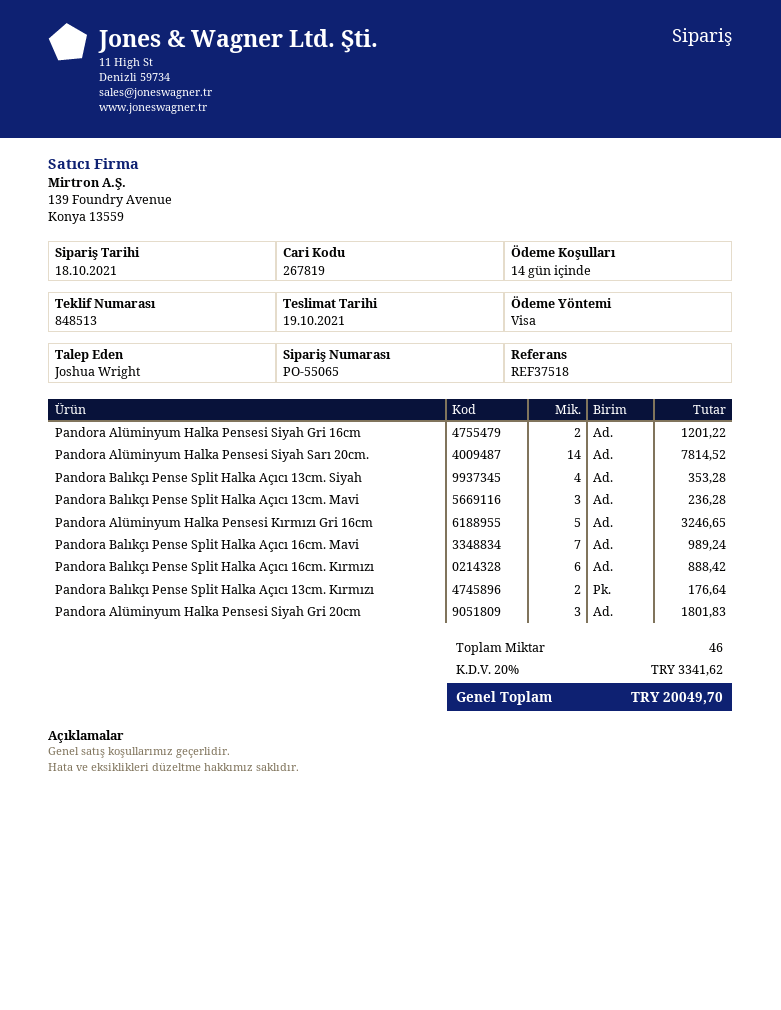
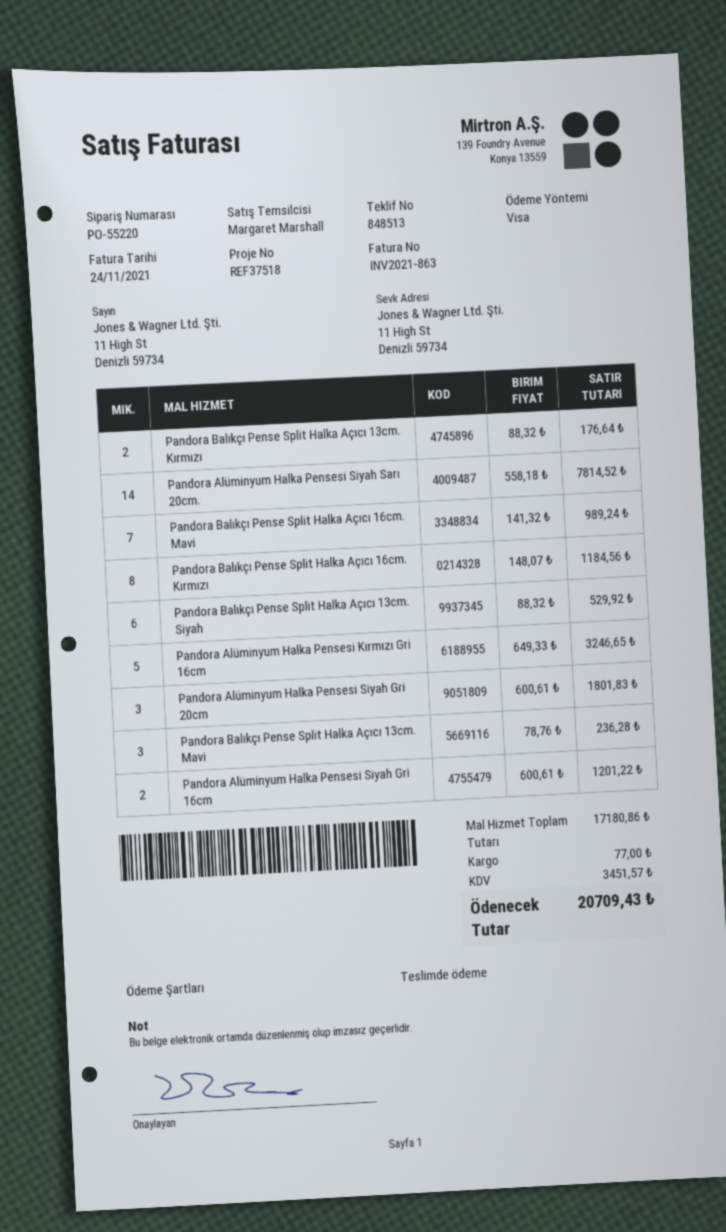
order number: PO-55065 -> PO-55220
payment terms: 14 days -> on receipt
Pandora Balıkçı Pense Split Halka Açıcı 13cm. Siyah: 4 for 353.28 -> 6 for 529.92
Pandora Balıkçı Pense Split Halka Açıcı 16cm. Kırmızı: 6 for 888.42 -> 8 for 1184.56
shipping: none -> 77.00
tax: 3341.62 -> 3451.57
total: 20049.70 -> 20709.43

